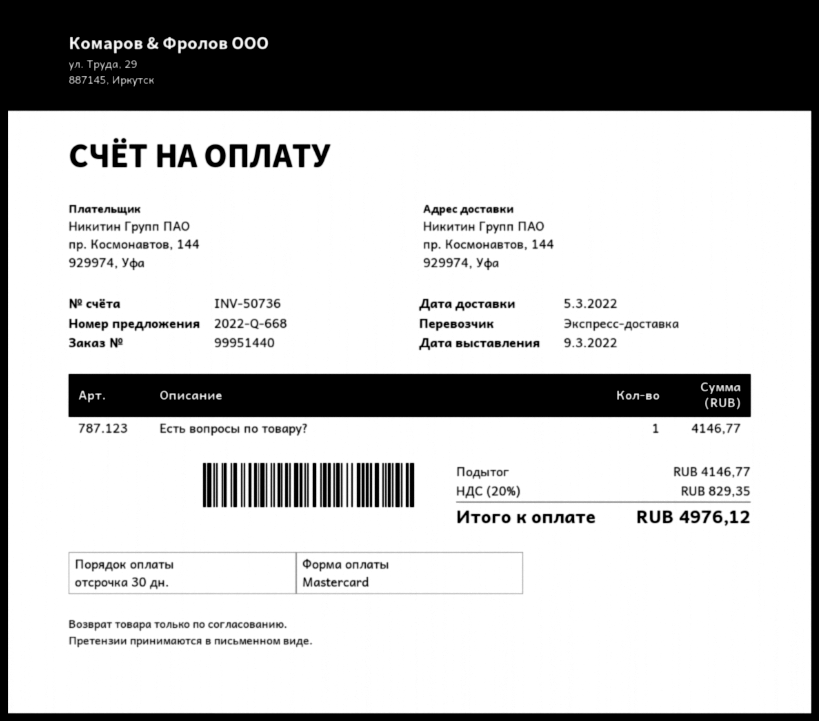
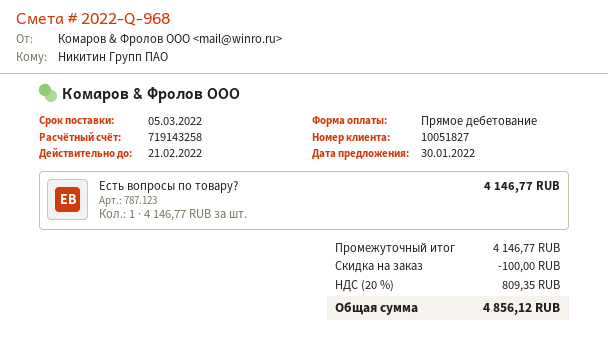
quote number: 2022-Q-668 -> 2022-Q-968
payment method: Mastercard -> direct debit
discount: none -> 100.00
tax: 20% = 829.35 -> 20% = 809.35
total: 4976.12 -> 4856.12

